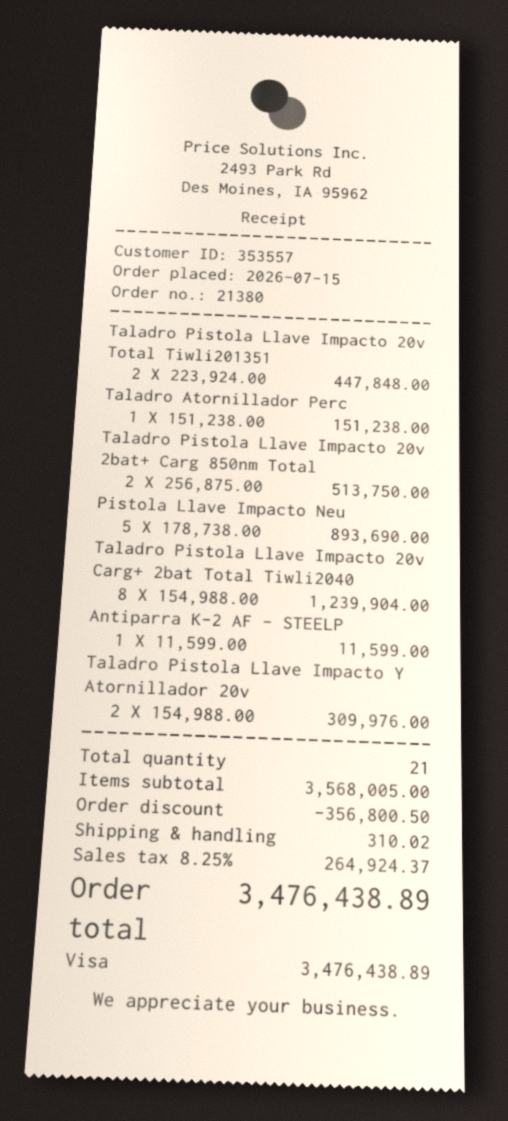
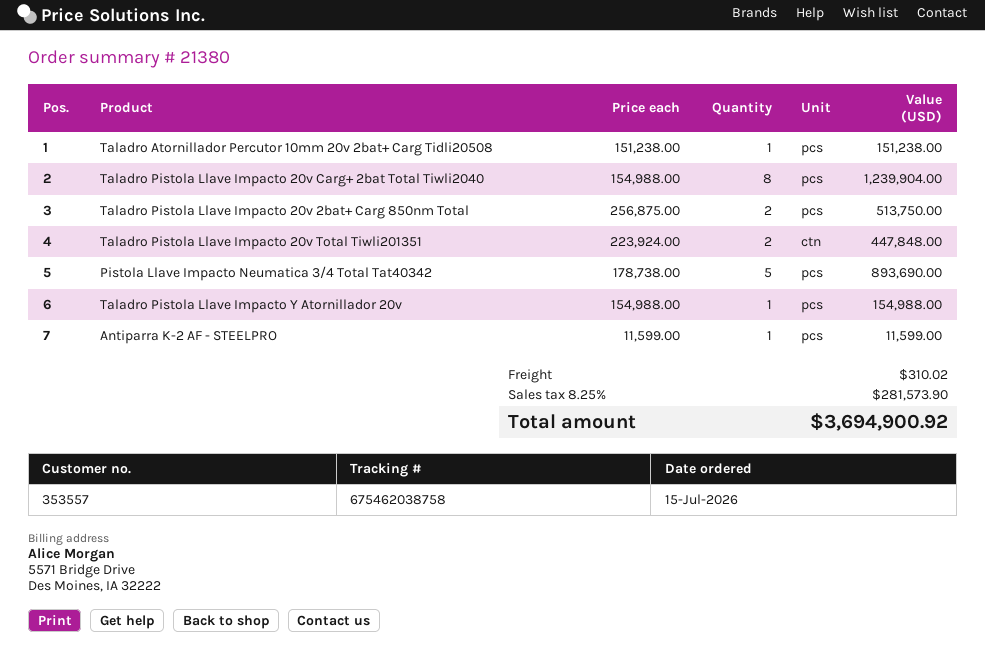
Taladro Pistola Llave Impacto Y Atornillador 20v: 2 x 154988.00 = 309976.00 -> 1 x 154988.00 = 154988.00
discount: 356800.50 -> none
tax: 8.25% = 264924.37 -> 8.25% = 281573.90
total: 3476438.89 -> 3694900.92

